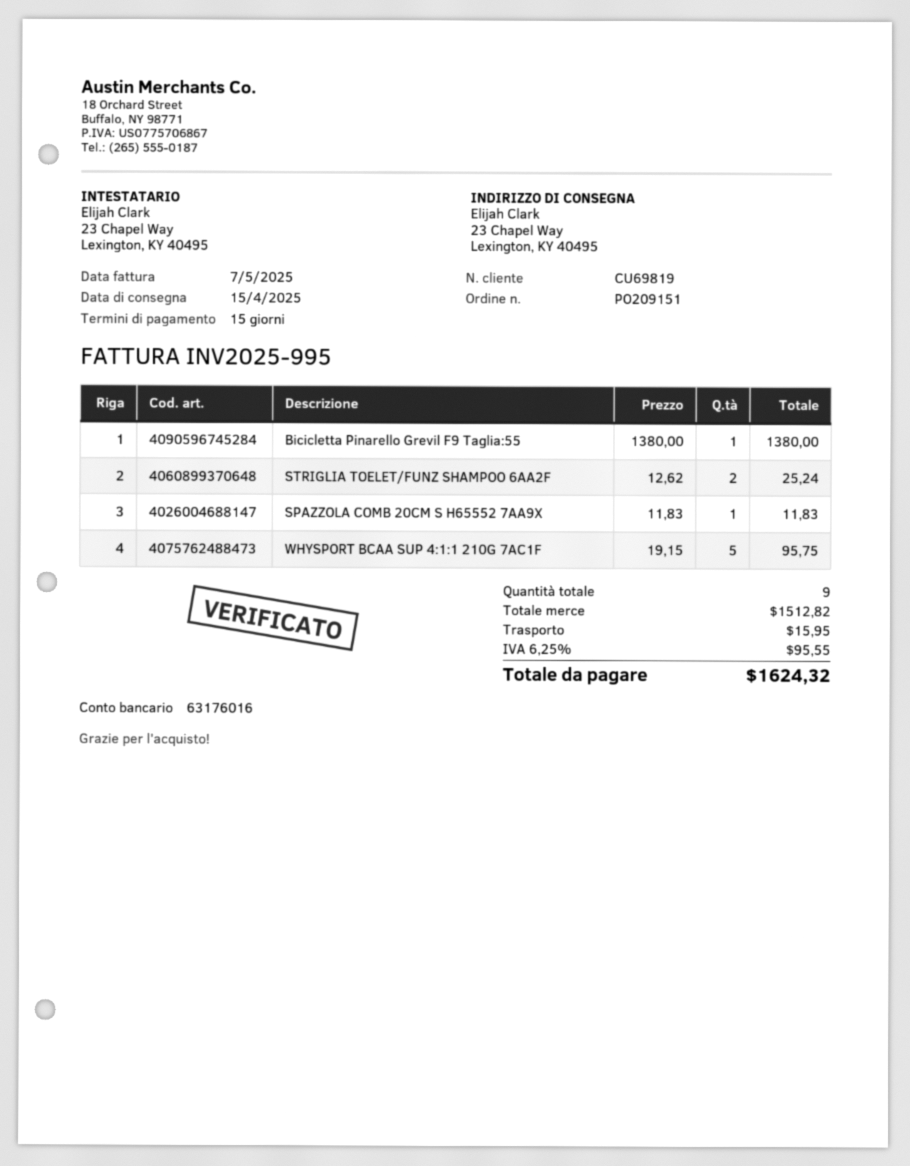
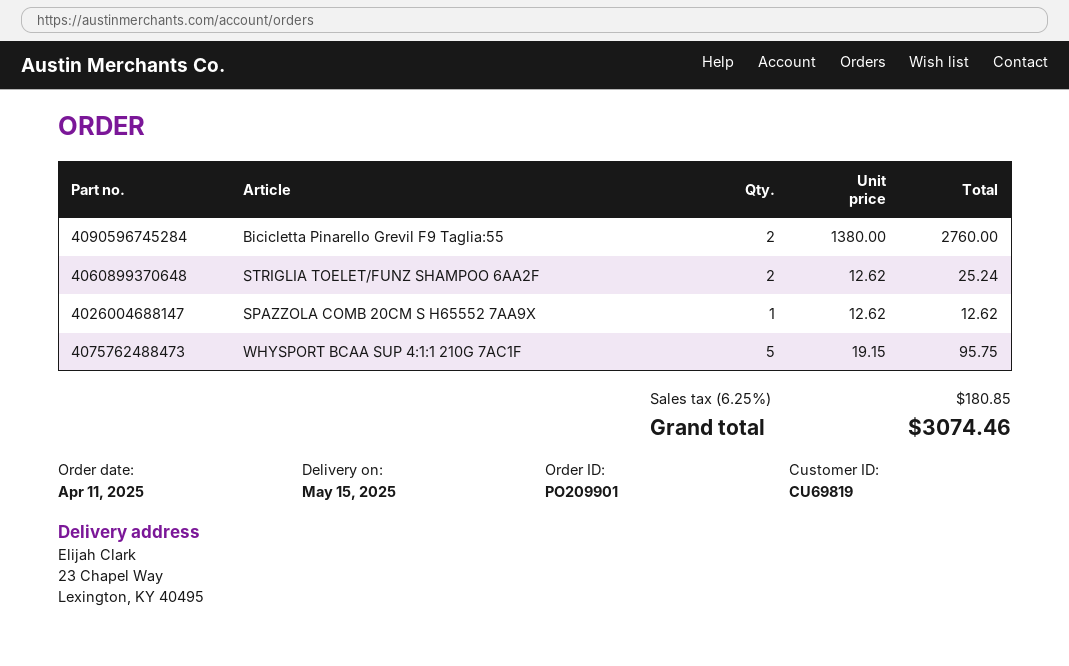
order number: PO209151 -> PO209901
delivery date: 2025-04-15 -> 2025-05-15
Bicicletta Pinarello Grevil F9 Taglia:55: 1 x 1380.00 = 1380.00 -> 2 x 1380.00 = 2760.00
SPAZZOLA COMB 20CM S H65552 7AA9X: 1 x 11.83 = 11.83 -> 1 x 12.62 = 12.62
shipping: 15.95 -> none
tax: 6.25% = 95.55 -> 6.25% = 180.85
total: 1624.32 -> 3074.46

